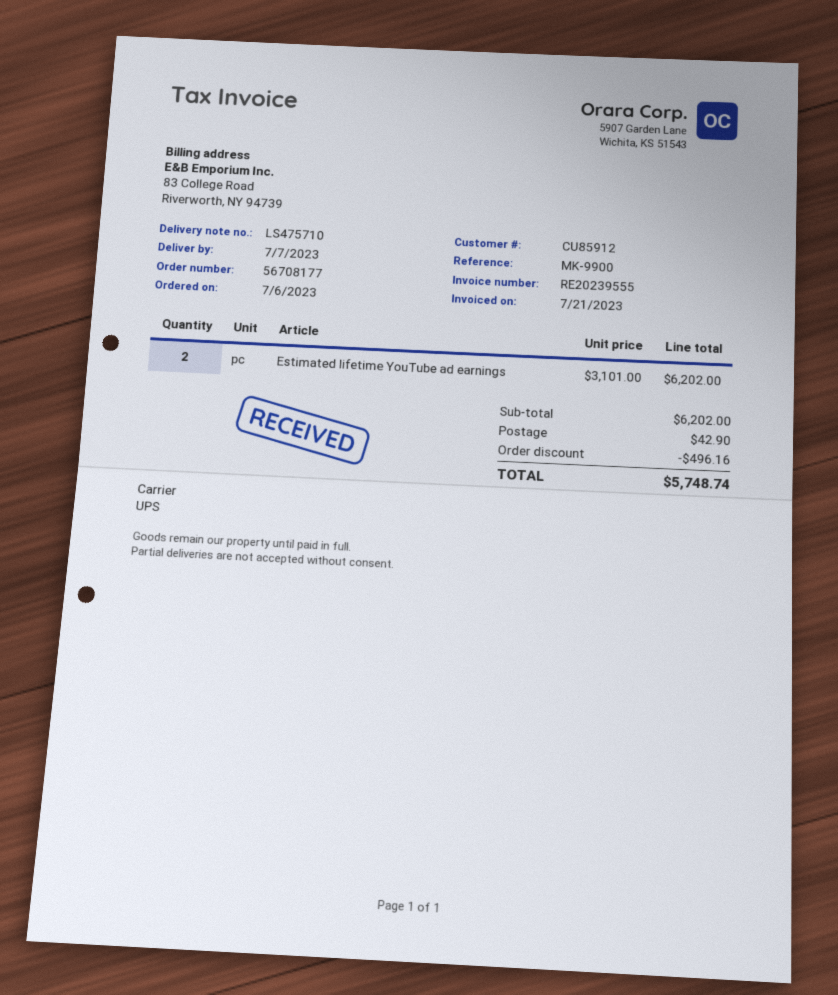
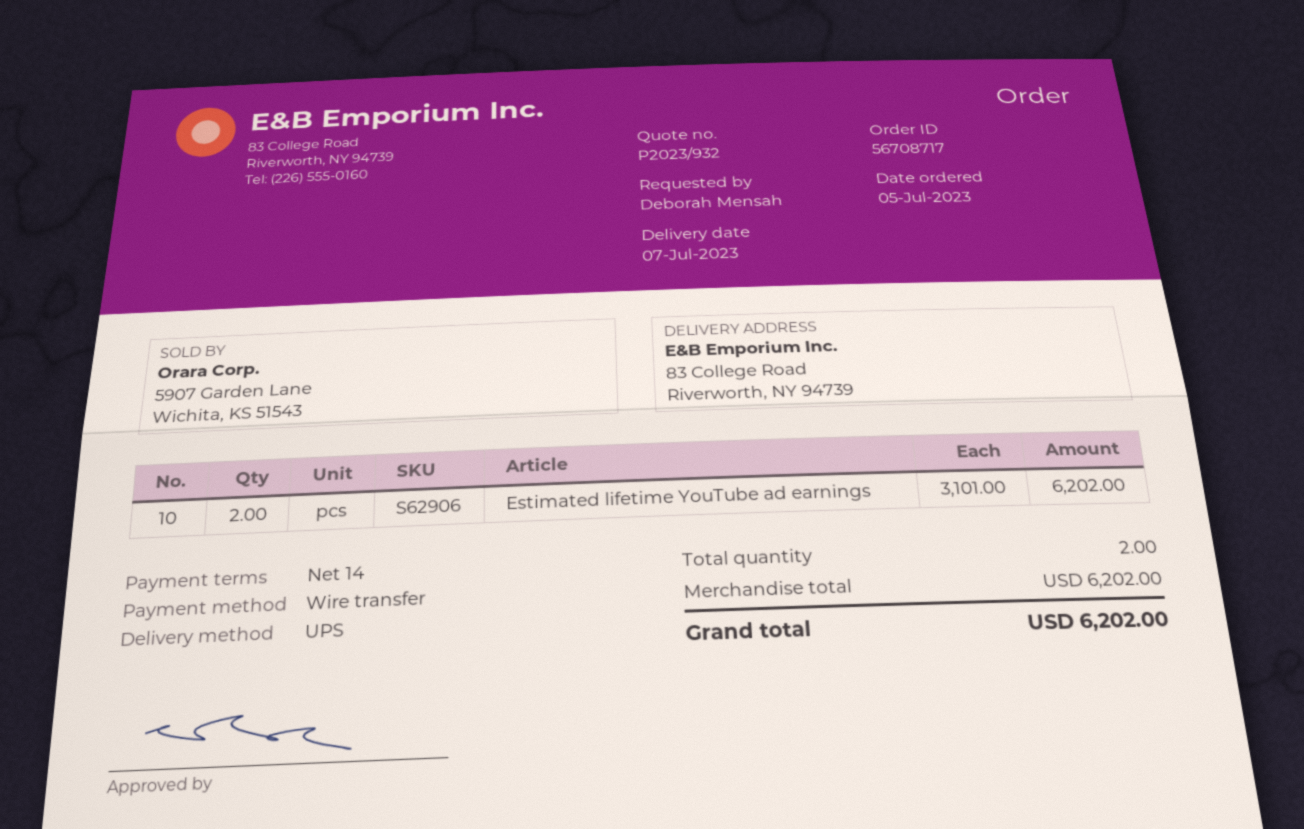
order number: 56708177 -> 56708717
order date: 2023-07-06 -> 2023-07-05
discount: 496.16 -> none
shipping: 42.90 -> none
total: 5748.74 -> 6202.00

